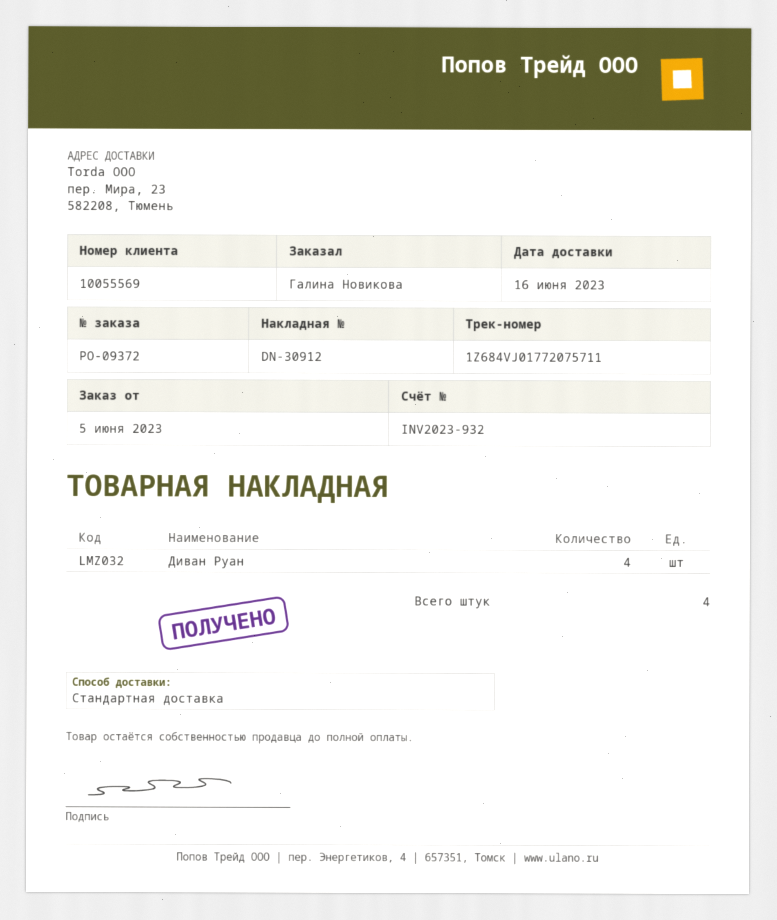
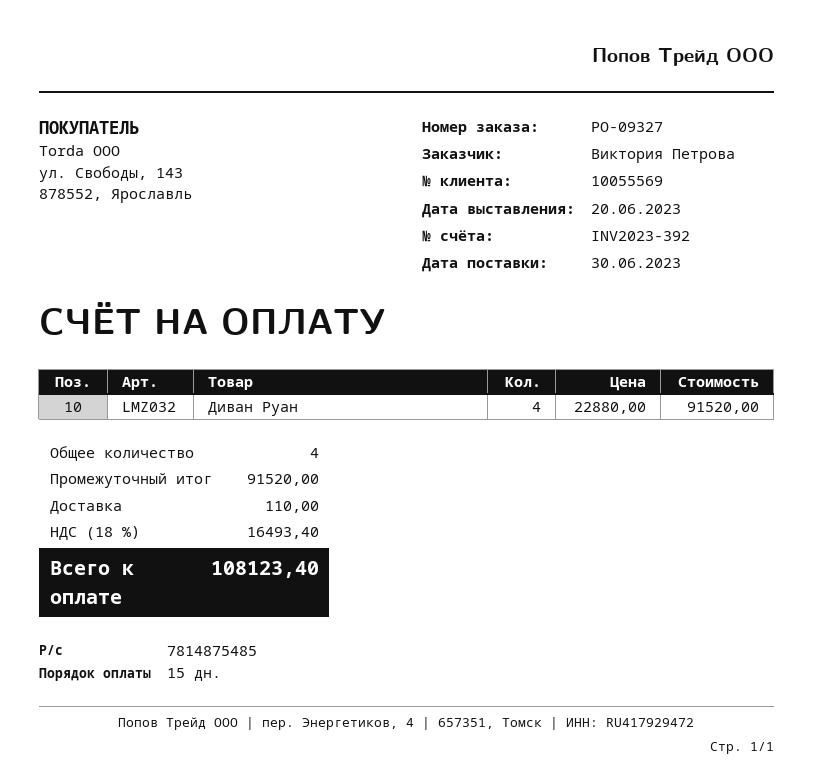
order number: PO-09372 -> PO-09327
delivery date: 2023-06-16 -> 2023-06-30
invoice number: INV2023-932 -> INV2023-392
ordered by: Галина Новикова -> Виктория Петрова

